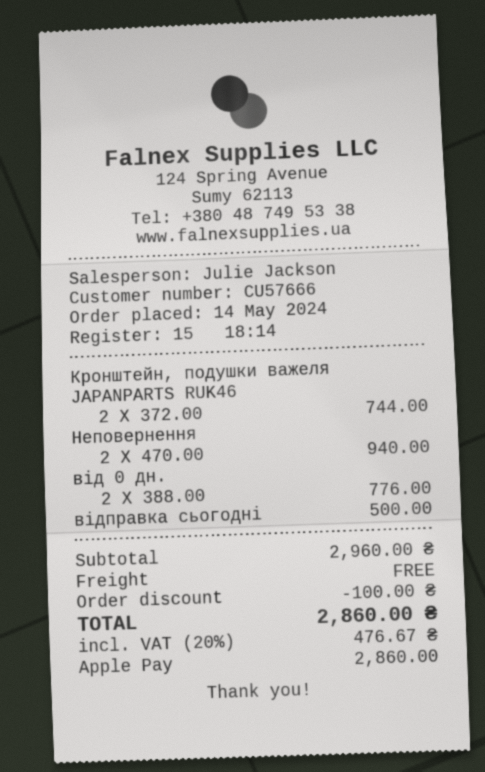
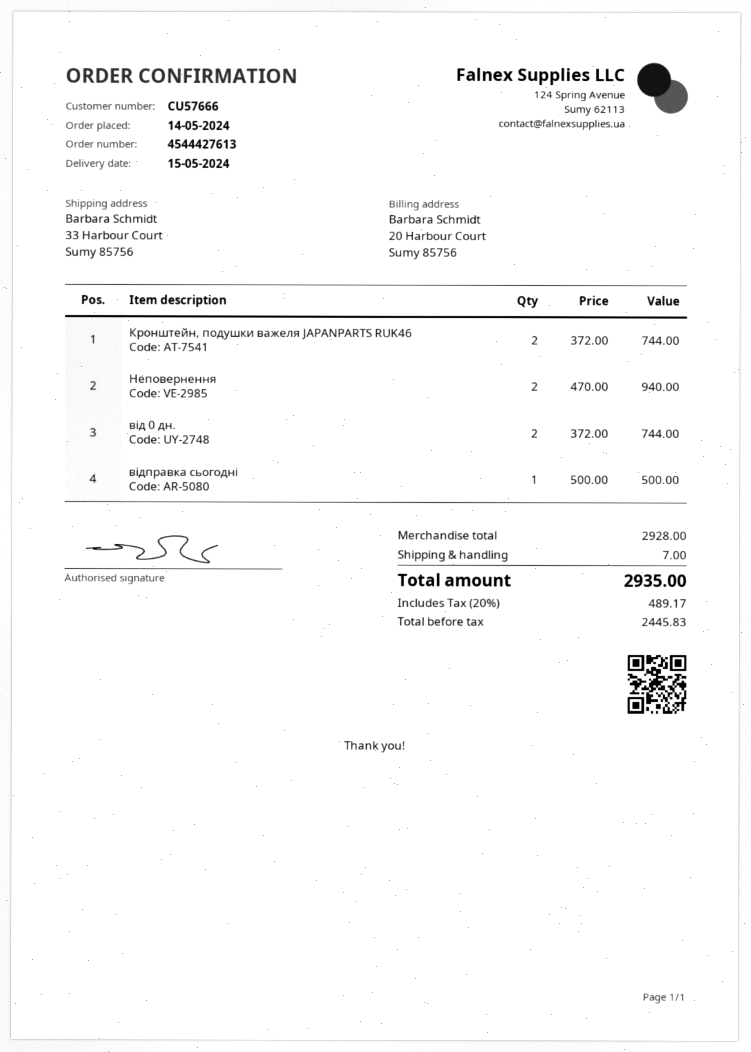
від 0 дн.: 2 x 388.00 = 776.00 -> 2 x 372.00 = 744.00
subtotal: 2960.00 -> 2928.00
discount: 100.00 -> none
shipping: 0.00 -> 7.00
tax: 20% = 476.67 -> 20% = 489.17
total: 2860.00 -> 2935.00

